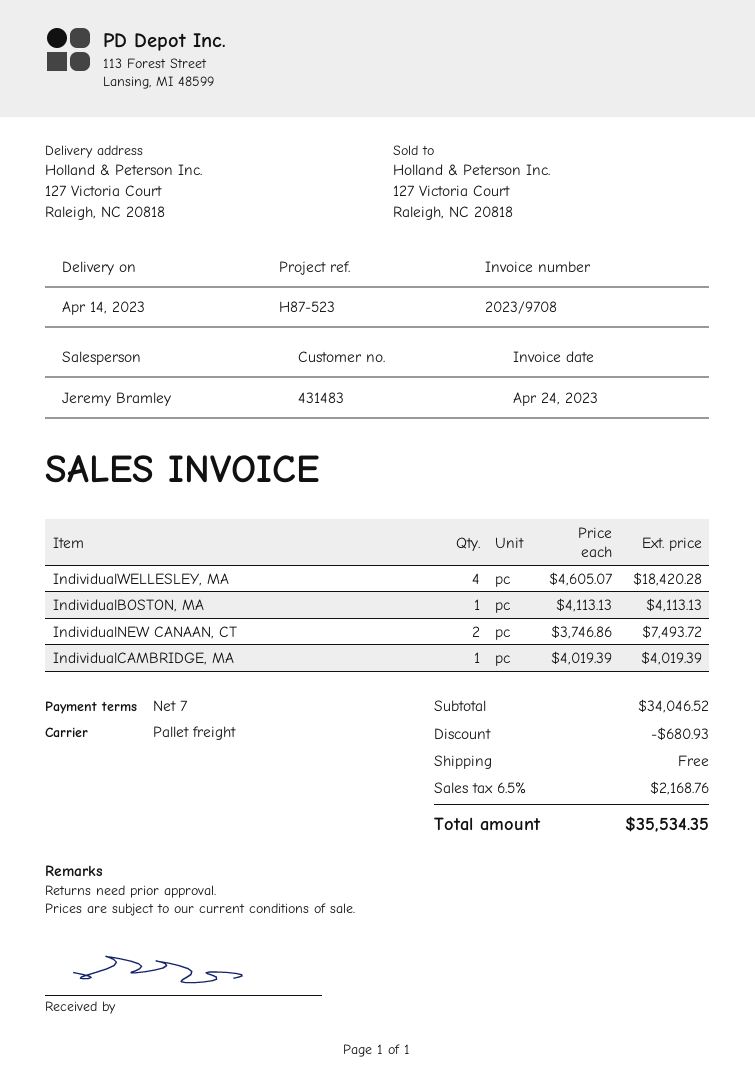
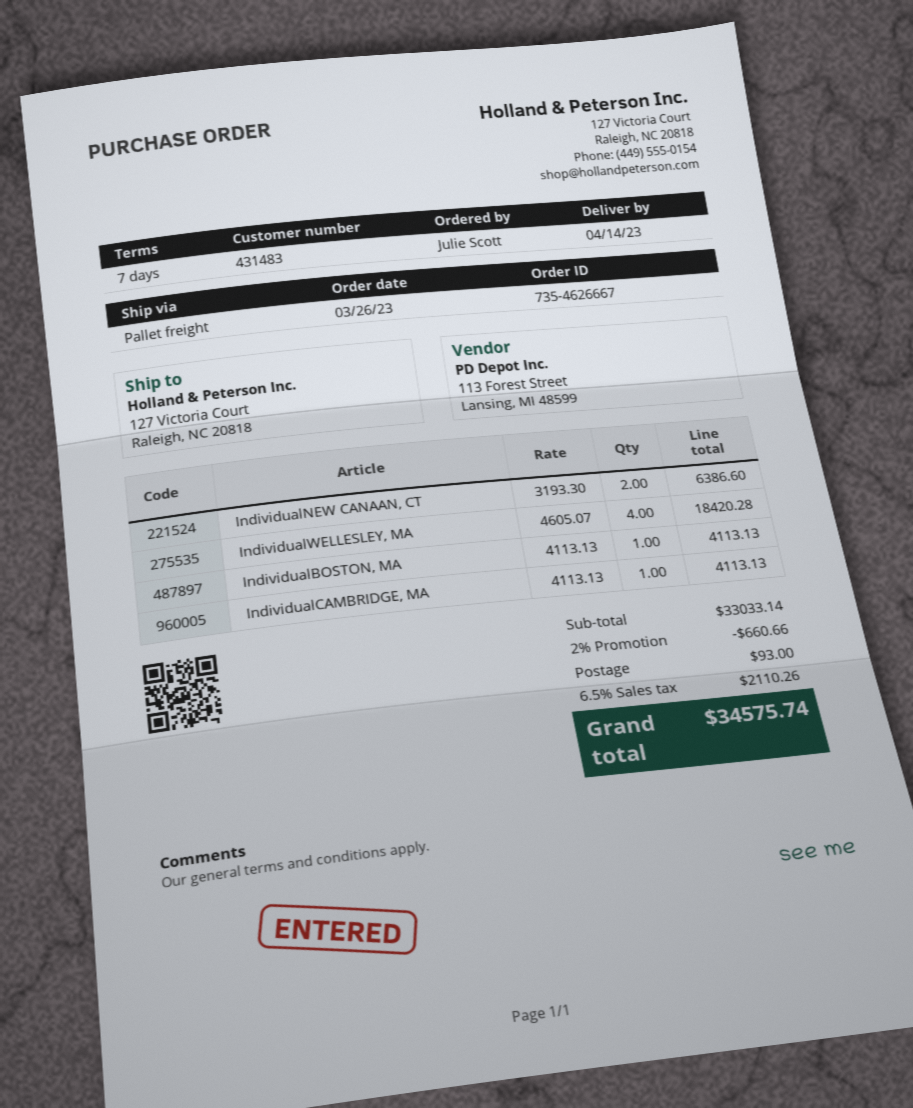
IndividualNEW CANAAN, CT: 2 x 3746.86 = 7493.72 -> 2 x 3193.30 = 6386.60
IndividualCAMBRIDGE, MA: 1 x 4019.39 = 4019.39 -> 1 x 4113.13 = 4113.13
subtotal: 34046.52 -> 33033.14
discount: 680.93 -> 660.66
shipping: 0.00 -> 93.00
tax: 6.5% = 2168.76 -> 6.5% = 2110.26
total: 35534.35 -> 34575.74

